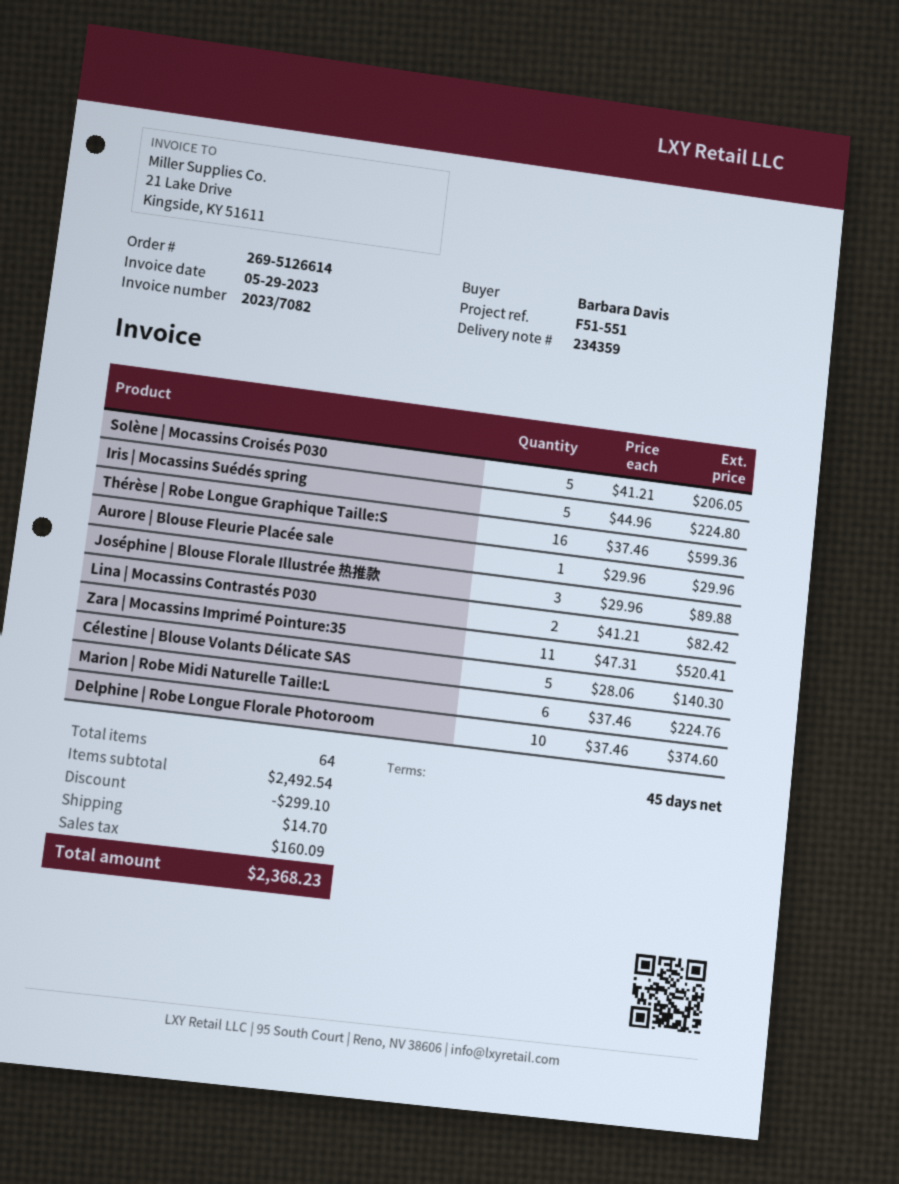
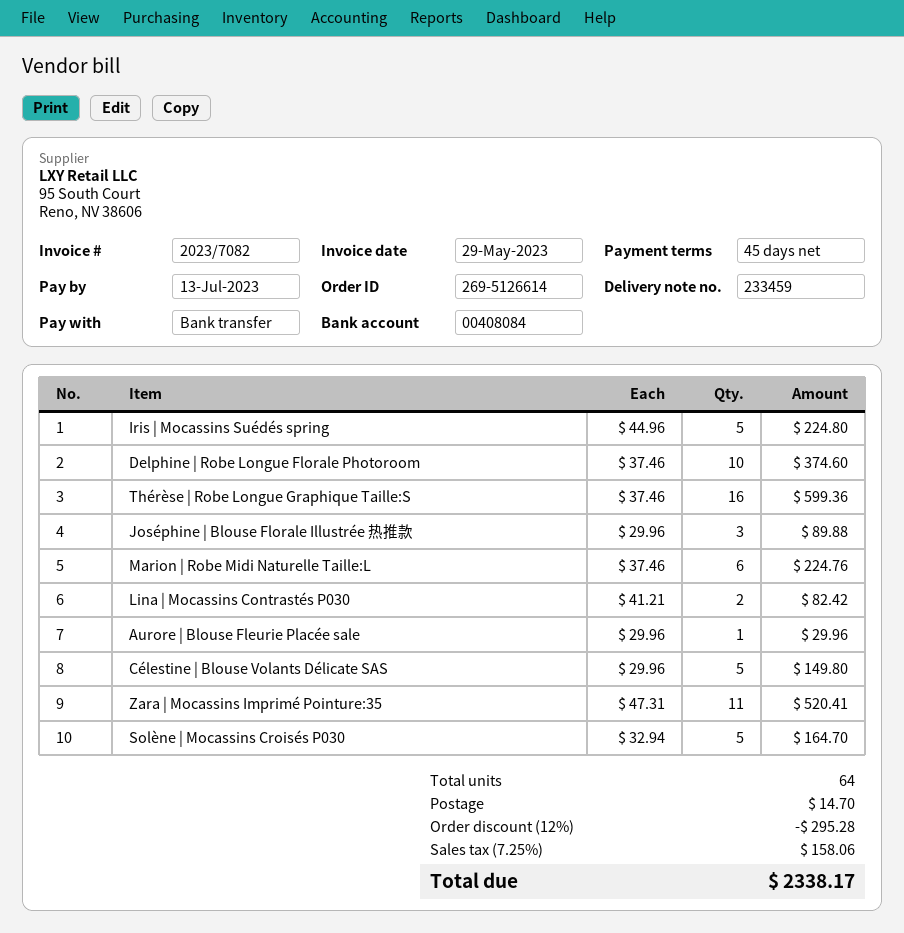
delivery note number: 234359 -> 233459
Solène | Mocassins Croisés P030: 5 x 41.21 = 206.05 -> 5 x 32.94 = 164.70
Célestine | Blouse Volants Délicate SAS: 5 x 28.06 = 140.30 -> 5 x 29.96 = 149.80
discount: 299.10 -> 295.28
tax: 160.09 -> 158.06
total: 2368.23 -> 2338.17

